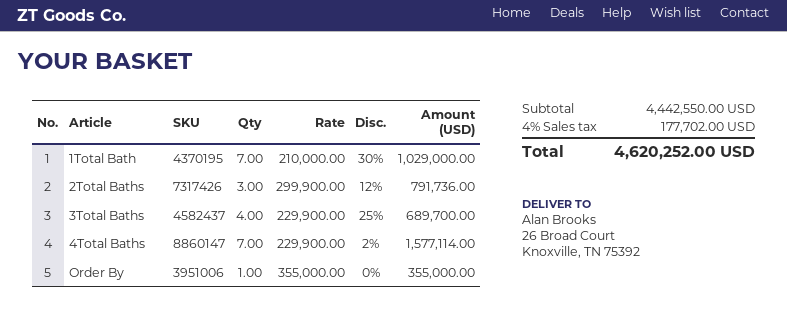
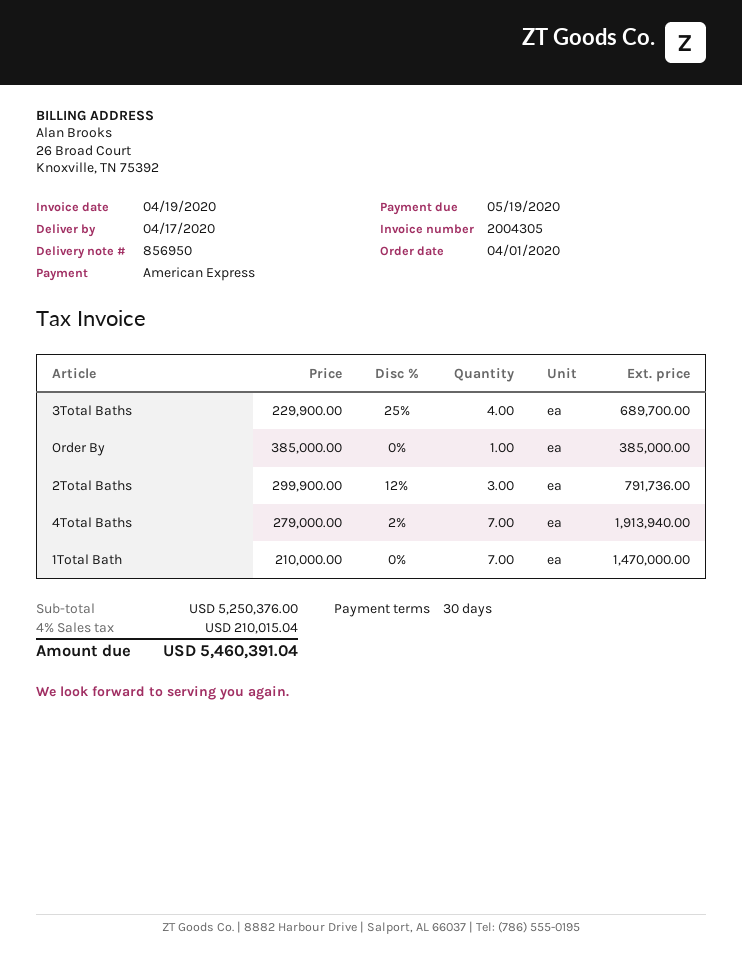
1Total Bath: 7 x 210000.00 - 30% = 1029000.00 -> 7 x 210000.00 = 1470000.00
4Total Baths: 7 x 229900.00 - 2% = 1577114.00 -> 7 x 279000.00 - 2% = 1913940.00
Order By: 1 x 355000.00 = 355000.00 -> 1 x 385000.00 = 385000.00
subtotal: 4442550.00 -> 5250376.00
tax: 4% = 177702.00 -> 4% = 210015.04
total: 4620252.00 -> 5460391.04

